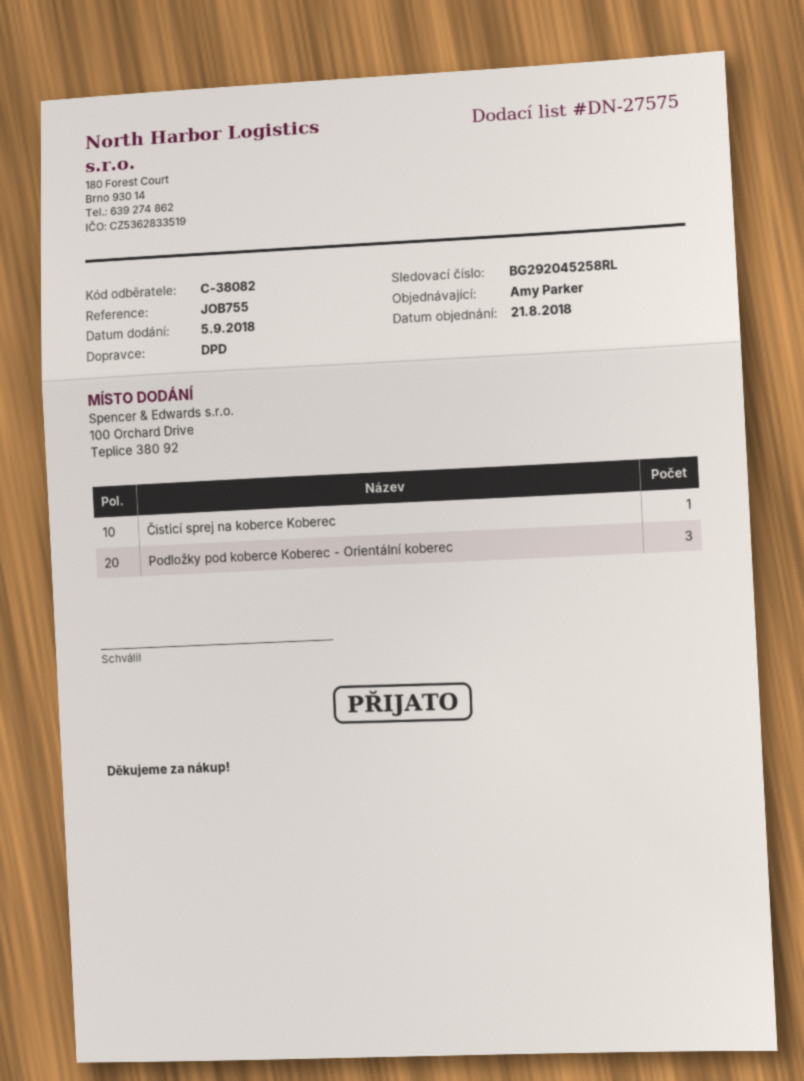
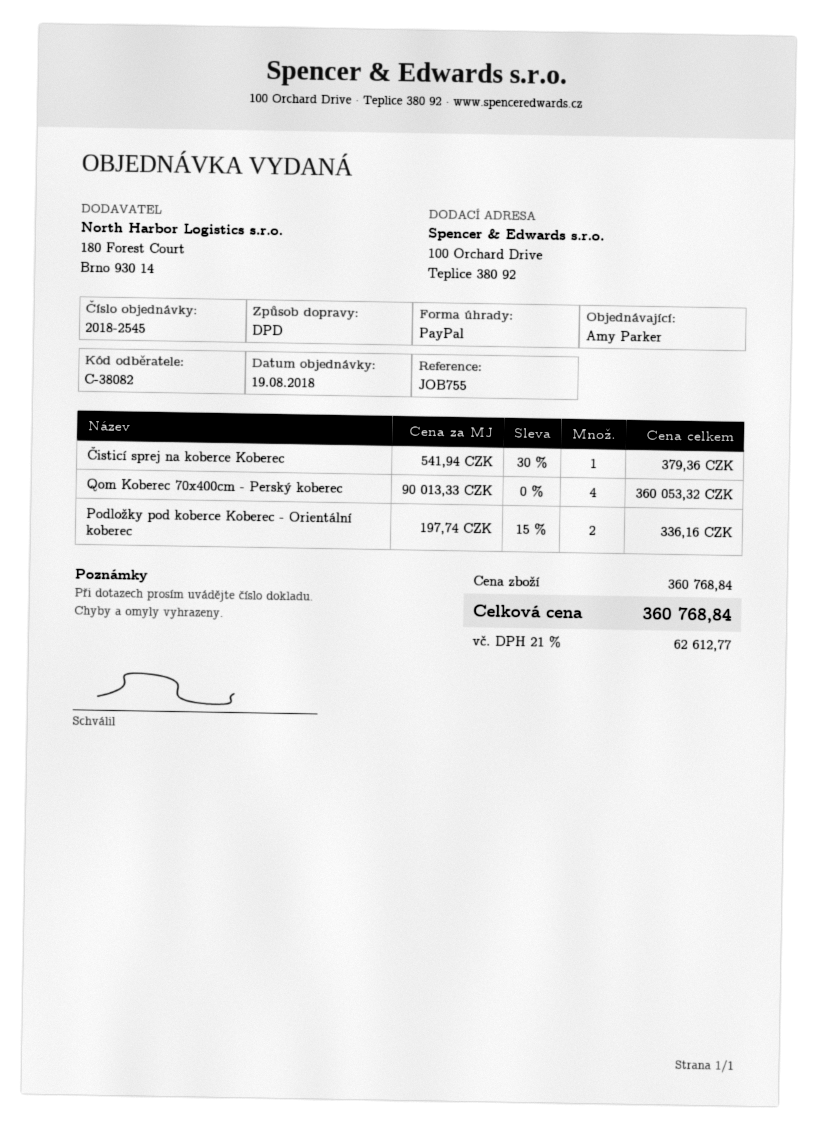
order date: 2018-08-21 -> 2018-08-19
Podložky pod koberce Koberec - Orientální koberec: 3 -> 2
Qom Koberec 70x400cm - Perský koberec: none -> 4

